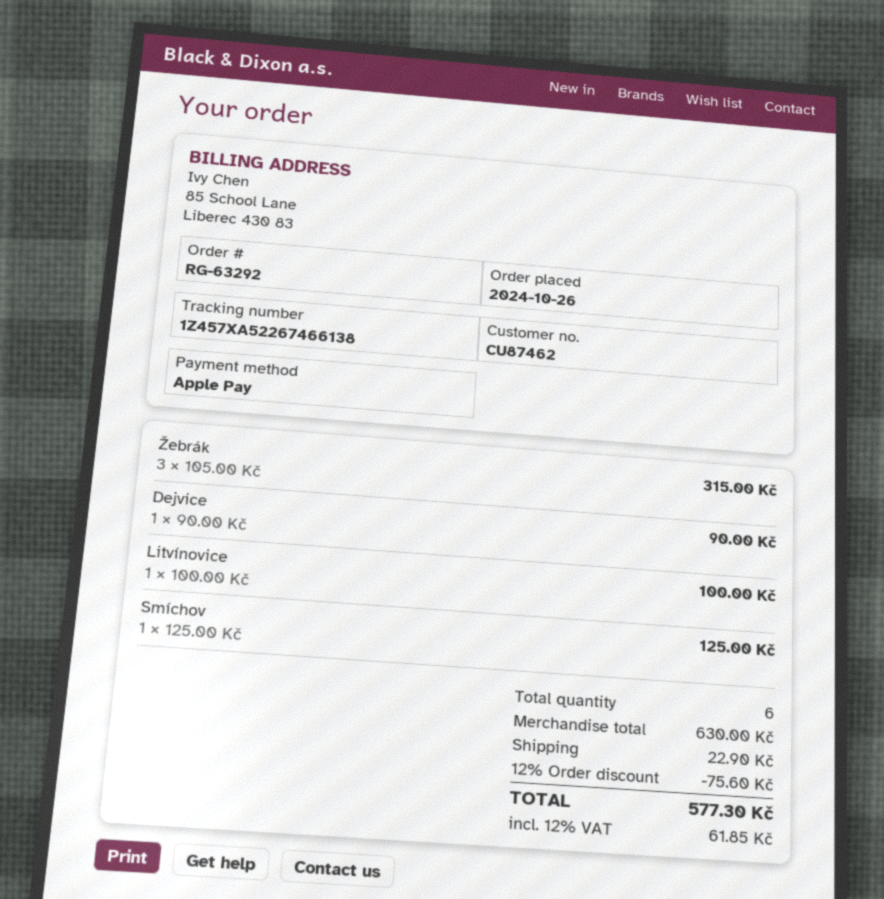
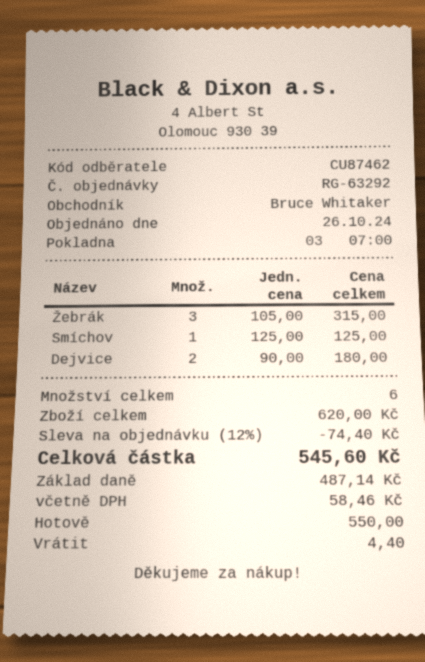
payment method: Apple Pay -> cash
Dejvice: 1 x 90.00 = 90.00 -> 2 x 90.00 = 180.00
Litvínovice: 1 x 100.00 = 100.00 -> none
subtotal: 630.00 -> 620.00
discount: 12% = 75.60 -> 12% = 74.40
shipping: 22.90 -> none
tax: 61.85 -> 58.46
total: 577.30 -> 545.60

